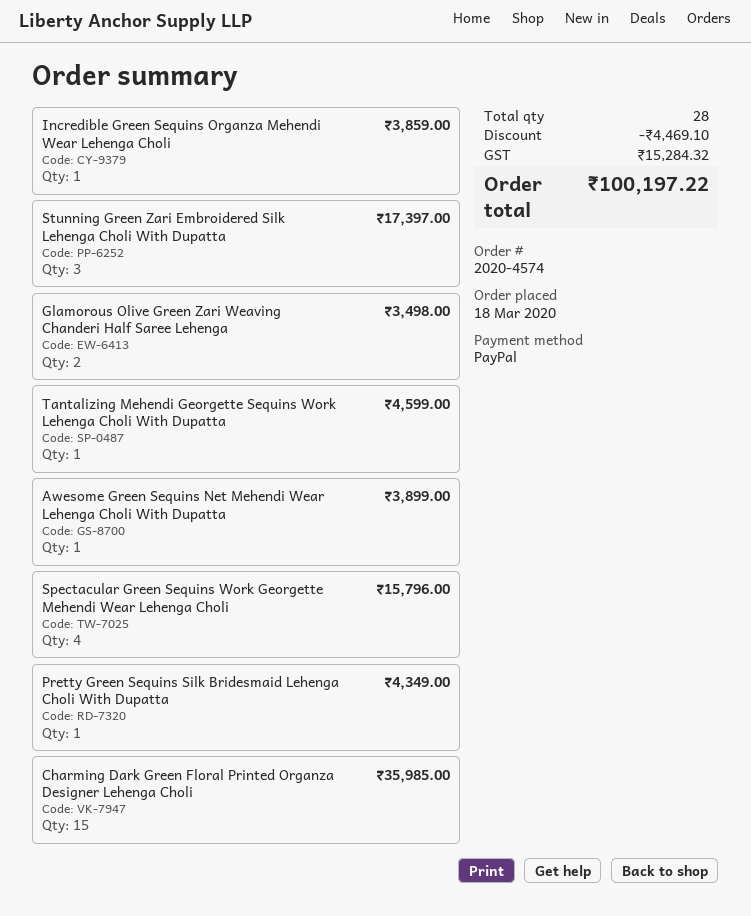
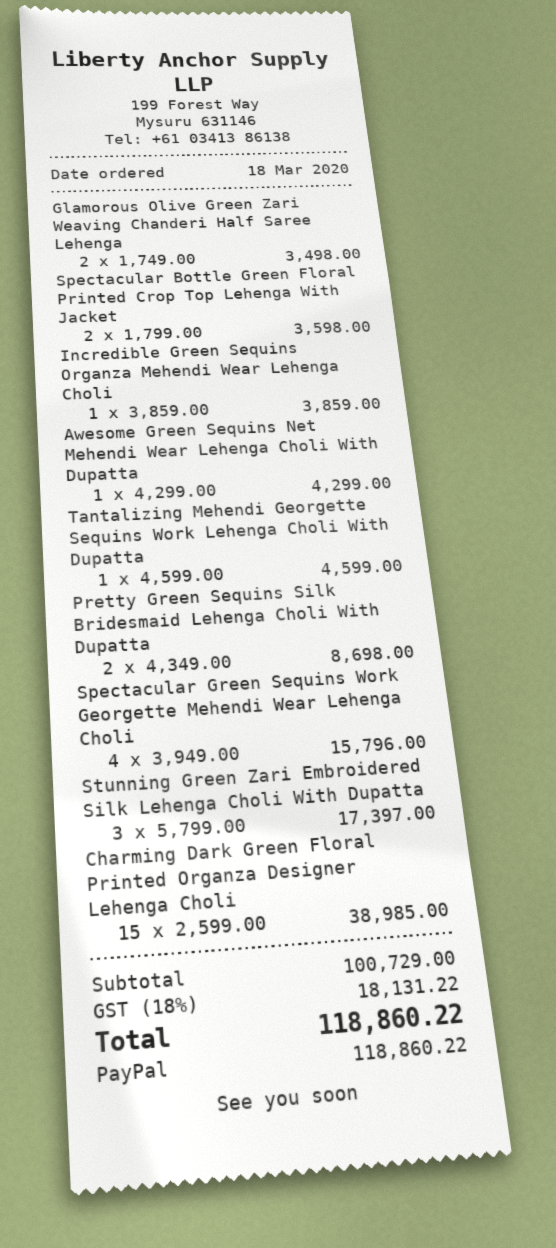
Awesome Green Sequins Net Mehendi Wear Lehenga Choli With Dupatta: 1 for 3899.00 -> 1 for 4299.00
Pretty Green Sequins Silk Bridesmaid Lehenga Choli With Dupatta: 1 for 4349.00 -> 2 for 8698.00
Charming Dark Green Floral Printed Organza Designer Lehenga Choli: 15 for 35985.00 -> 15 for 38985.00
Spectacular Bottle Green Floral Printed Crop Top Lehenga With Jacket: none -> 2 for 3598.00
discount: 4469.10 -> none
tax: 15284.32 -> 18131.22
total: 100197.22 -> 118860.22

